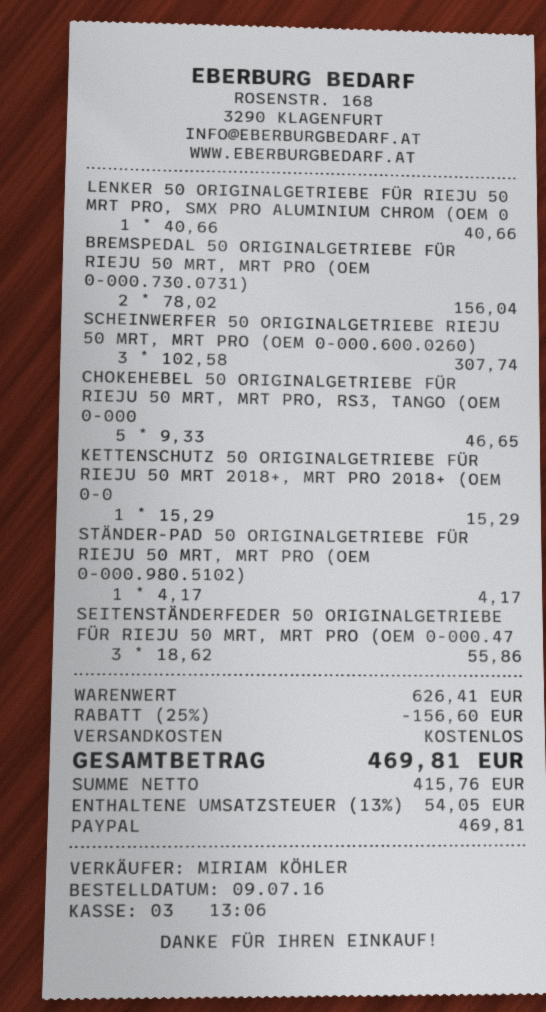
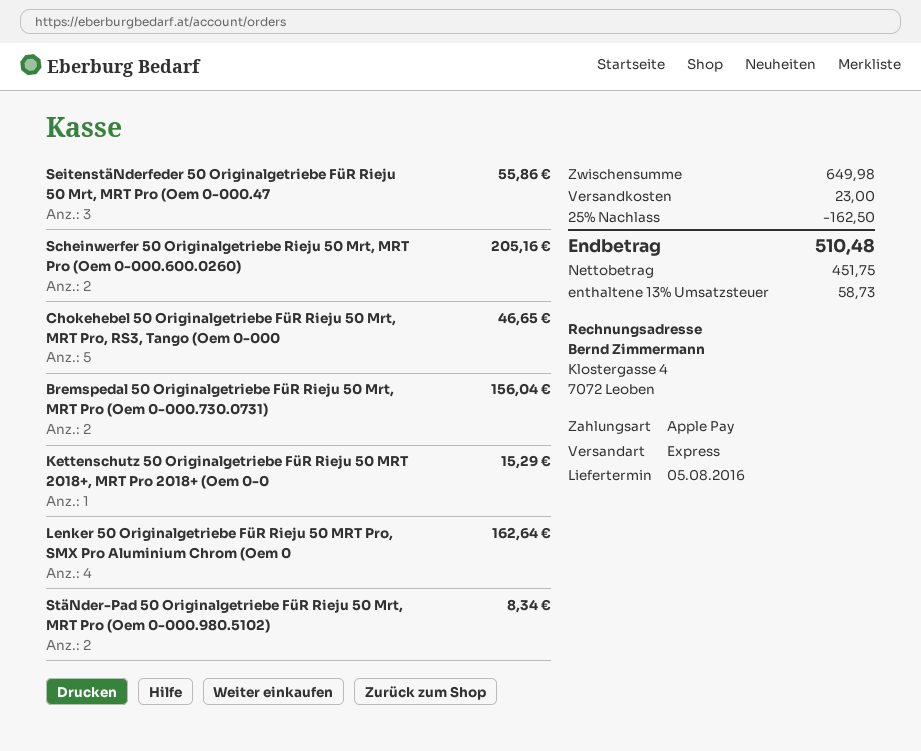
payment method: PayPal -> Apple Pay
LENKER 50 ORIGINALGETRIEBE FÜR RIEJU 50 MRT PRO, SMX PRO ALUMINIUM CHROM (OEM 0: 1 for 40.66 -> 4 for 162.64
SCHEINWERFER 50 ORIGINALGETRIEBE RIEJU 50 MRT, MRT PRO (OEM 0-000.600.0260): 3 for 307.74 -> 2 for 205.16
STÄNDER-PAD 50 ORIGINALGETRIEBE FÜR RIEJU 50 MRT, MRT PRO (OEM 0-000.980.5102): 1 for 4.17 -> 2 for 8.34
subtotal: 626.41 -> 649.98
discount: 25% = 156.60 -> 25% = 162.50
shipping: 0.00 -> 23.00
net: 415.76 -> 451.75
tax: 13% = 54.05 -> 13% = 58.73
total: 469.81 -> 510.48

